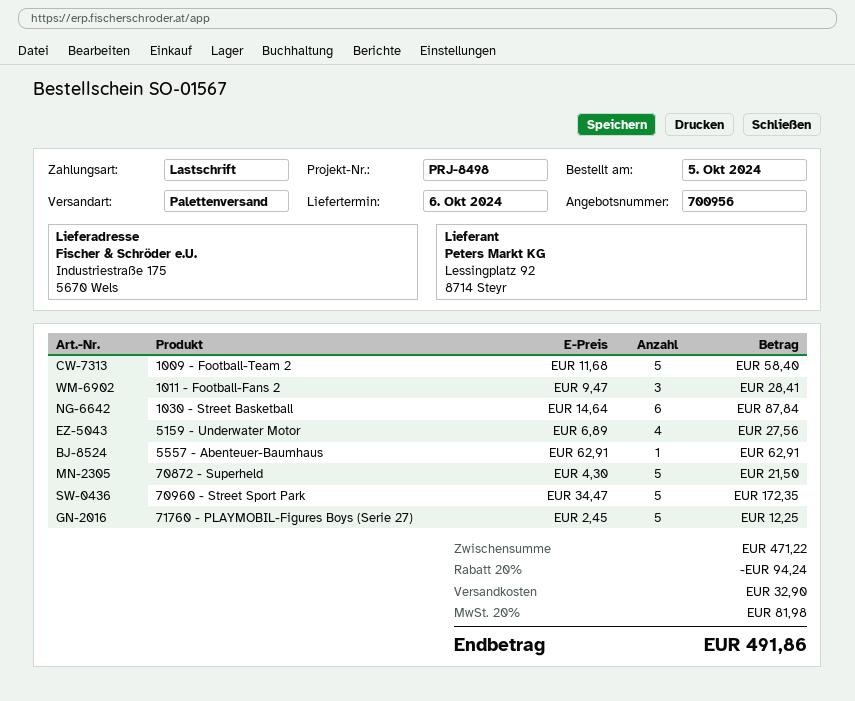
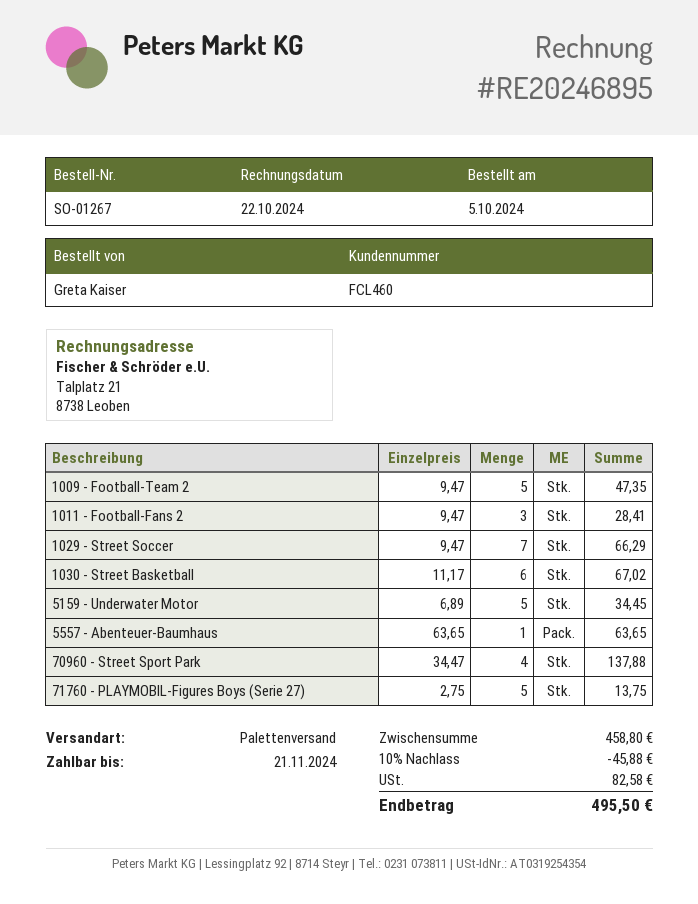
order number: SO-01567 -> SO-01267
1009 - Football-Team 2: 5 x 11.68 = 58.40 -> 5 x 9.47 = 47.35
1030 - Street Basketball: 6 x 14.64 = 87.84 -> 6 x 11.17 = 67.02
5159 - Underwater Motor: 4 x 6.89 = 27.56 -> 5 x 6.89 = 34.45
5557 - Abenteuer-Baumhaus: 1 x 62.91 = 62.91 -> 1 x 63.65 = 63.65
70872 - Superheld: 5 x 4.30 = 21.50 -> none
70960 - Street Sport Park: 5 x 34.47 = 172.35 -> 4 x 34.47 = 137.88
71760 - PLAYMOBIL-Figures Boys (Serie 27): 5 x 2.45 = 12.25 -> 5 x 2.75 = 13.75
1029 - Street Soccer: none -> 7 x 9.47 = 66.29
subtotal: 471.22 -> 458.80
discount: 20% = 94.24 -> 10% = 45.88
shipping: 32.90 -> none
tax: 81.98 -> 82.58
total: 491.86 -> 495.50

